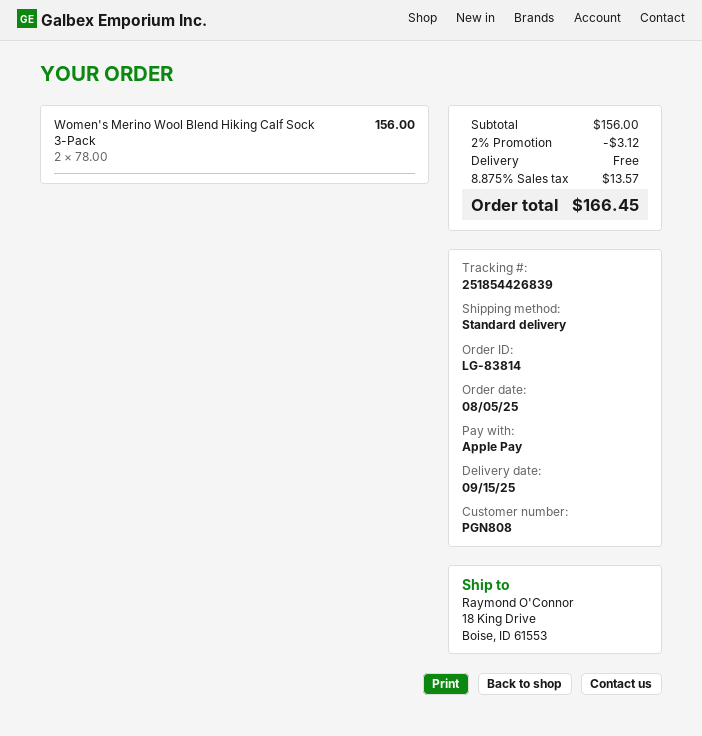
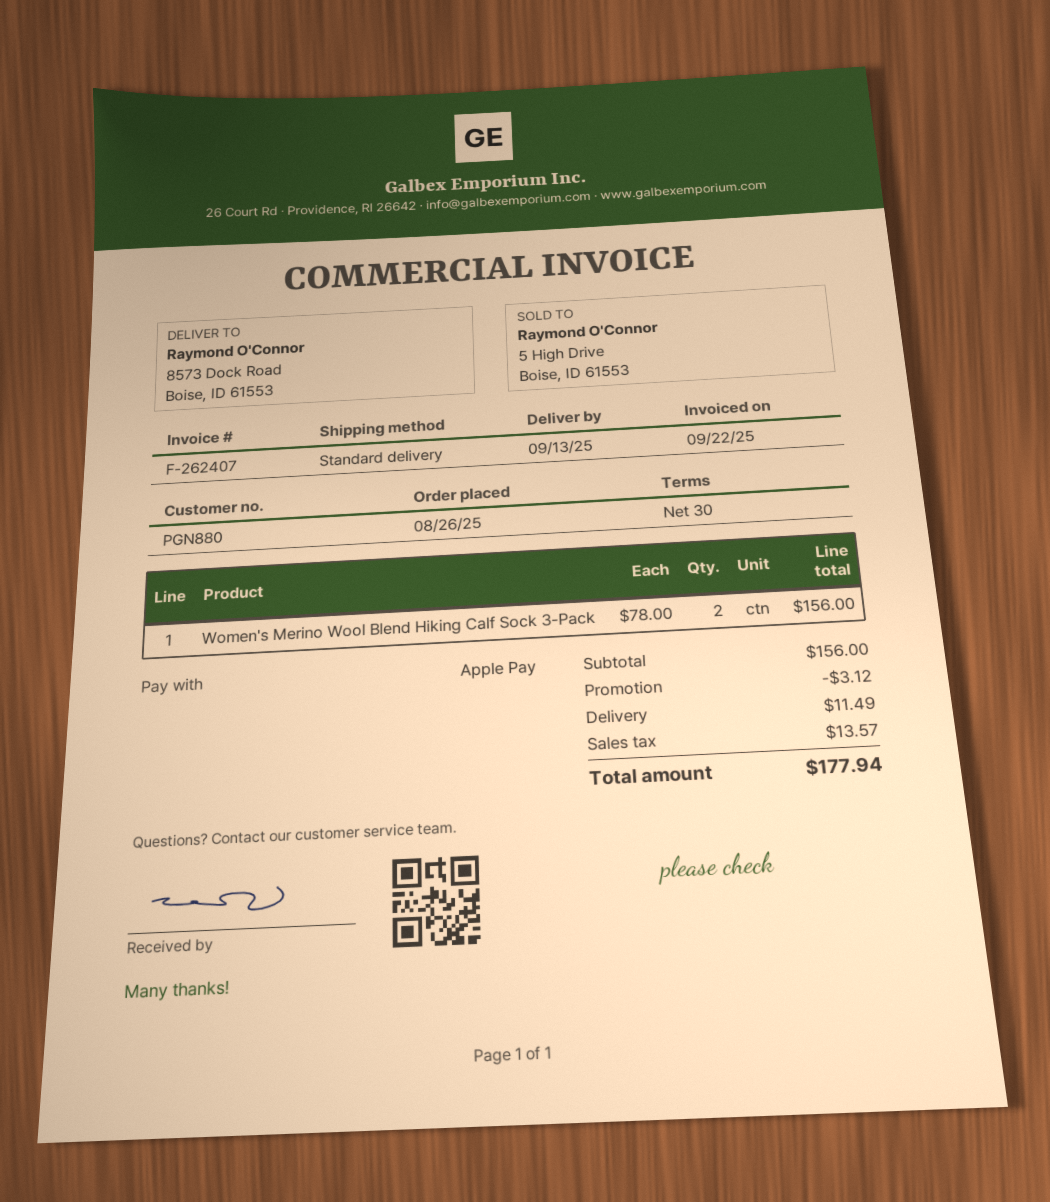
order date: 2025-08-05 -> 2025-08-26
delivery date: 2025-09-15 -> 2025-09-13
customer number: PGN808 -> PGN880
ship to: 18 King Drive, Boise, ID 61553 -> 8573 Dock Road, Boise, ID 61553
shipping: 0.00 -> 11.49
total: 166.45 -> 177.94

